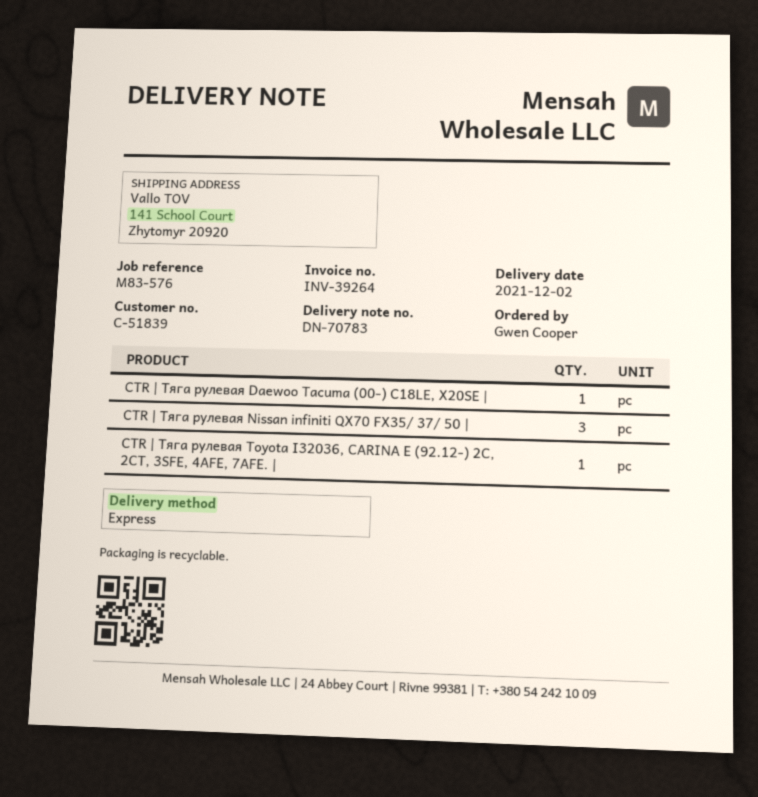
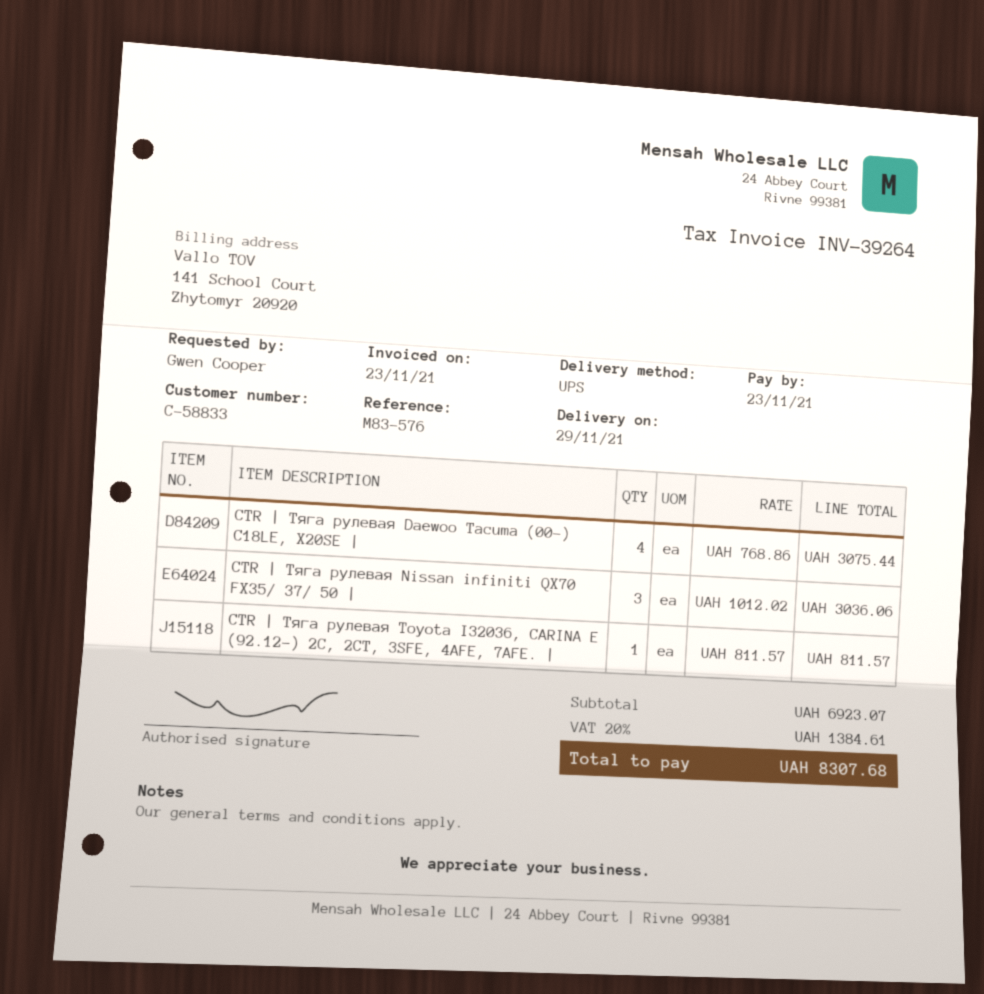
delivery date: 2021-12-02 -> 2021-11-29
customer number: C-51839 -> C-58833
shipping method: express -> UPS
CTR | Тяга рулевая Daewoo Tacuma (00-) C18LE, X20SE |: 1 -> 4

